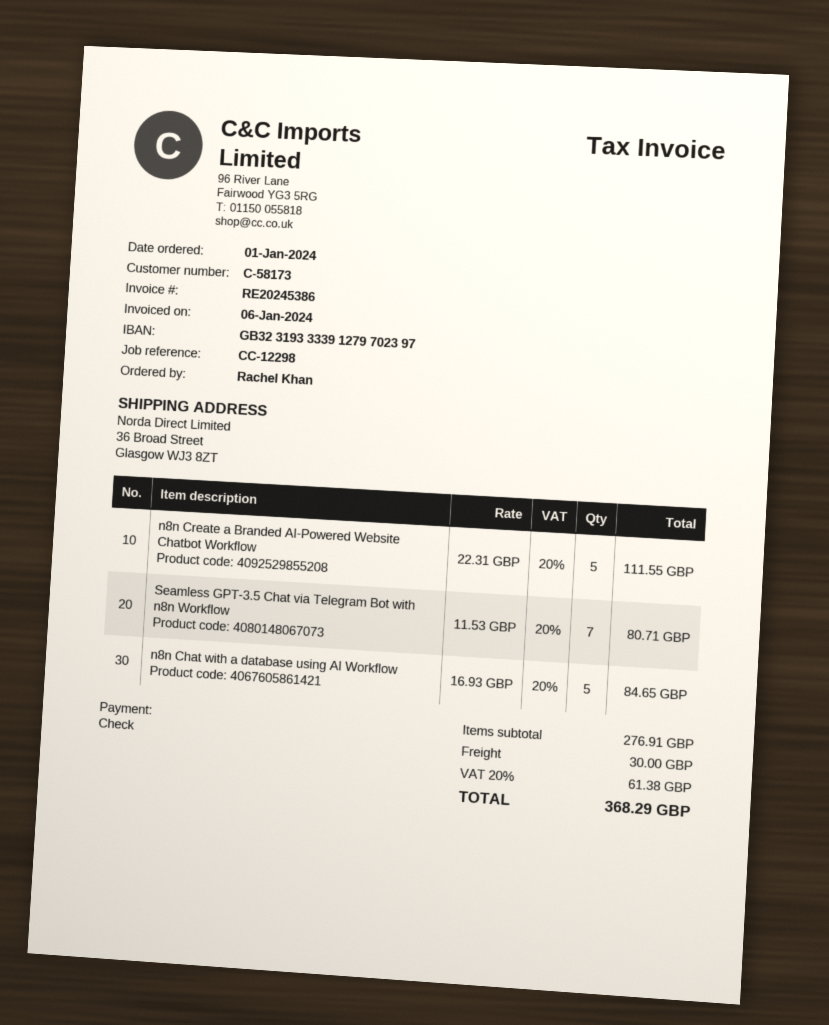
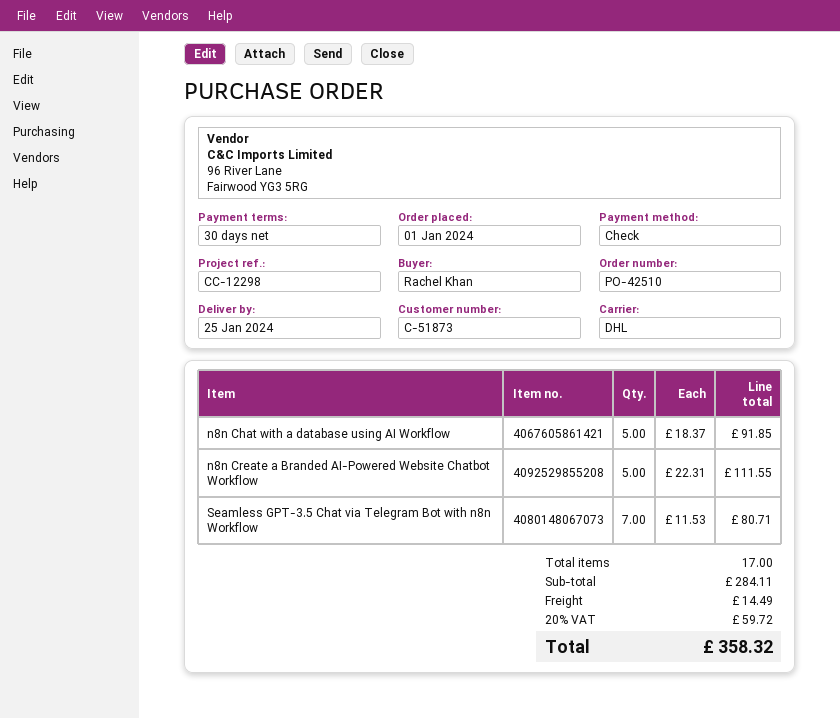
customer number: C-58173 -> C-51873
n8n Chat with a database using AI Workflow: 5 x 16.93 = 84.65 -> 5 x 18.37 = 91.85
subtotal: 276.91 -> 284.11
shipping: 30.00 -> 14.49
tax: 20% = 61.38 -> 20% = 59.72
total: 368.29 -> 358.32

